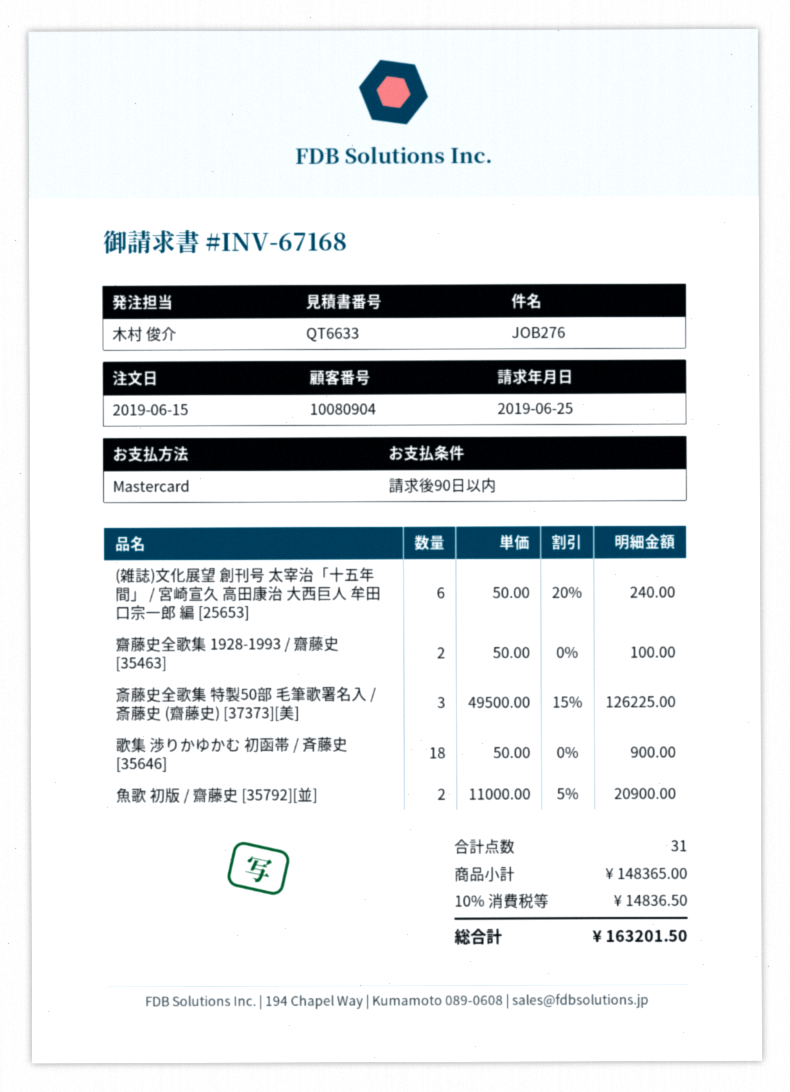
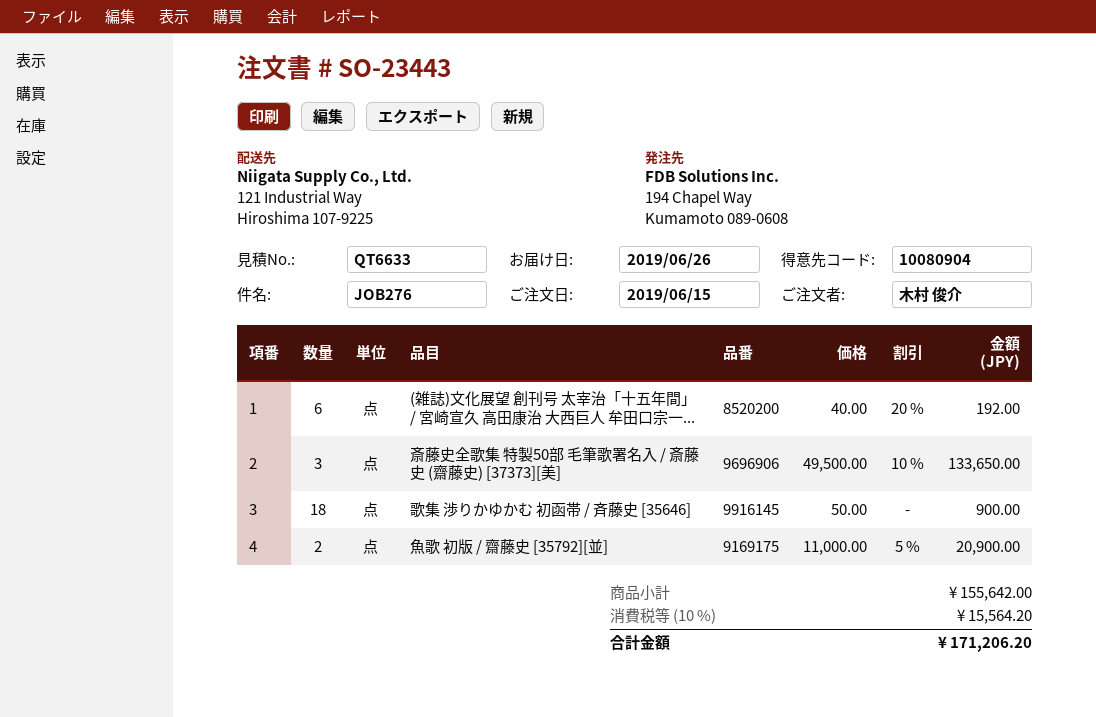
(雑誌)文化展望 創刊号 太宰治「十五年間」 / 宮崎宣久 高田康治 大西巨人 牟田口宗一郎 編 [25653]: 6 x 50.00 - 20% = 240.00 -> 6 x 40.00 - 20% = 192.00
齋藤史全歌集 1928-1993 / 齋藤史 [35463]: 2 x 50.00 = 100.00 -> none
斎藤史全歌集 特製50部 毛筆歌署名入 / 斎藤史 (齋藤史) [37373][美]: 3 x 49500.00 - 15% = 126225.00 -> 3 x 49500.00 - 10% = 133650.00
subtotal: 148365.00 -> 155642.00
tax: 10% = 14836.50 -> 10% = 15564.20
total: 163201.50 -> 171206.20

